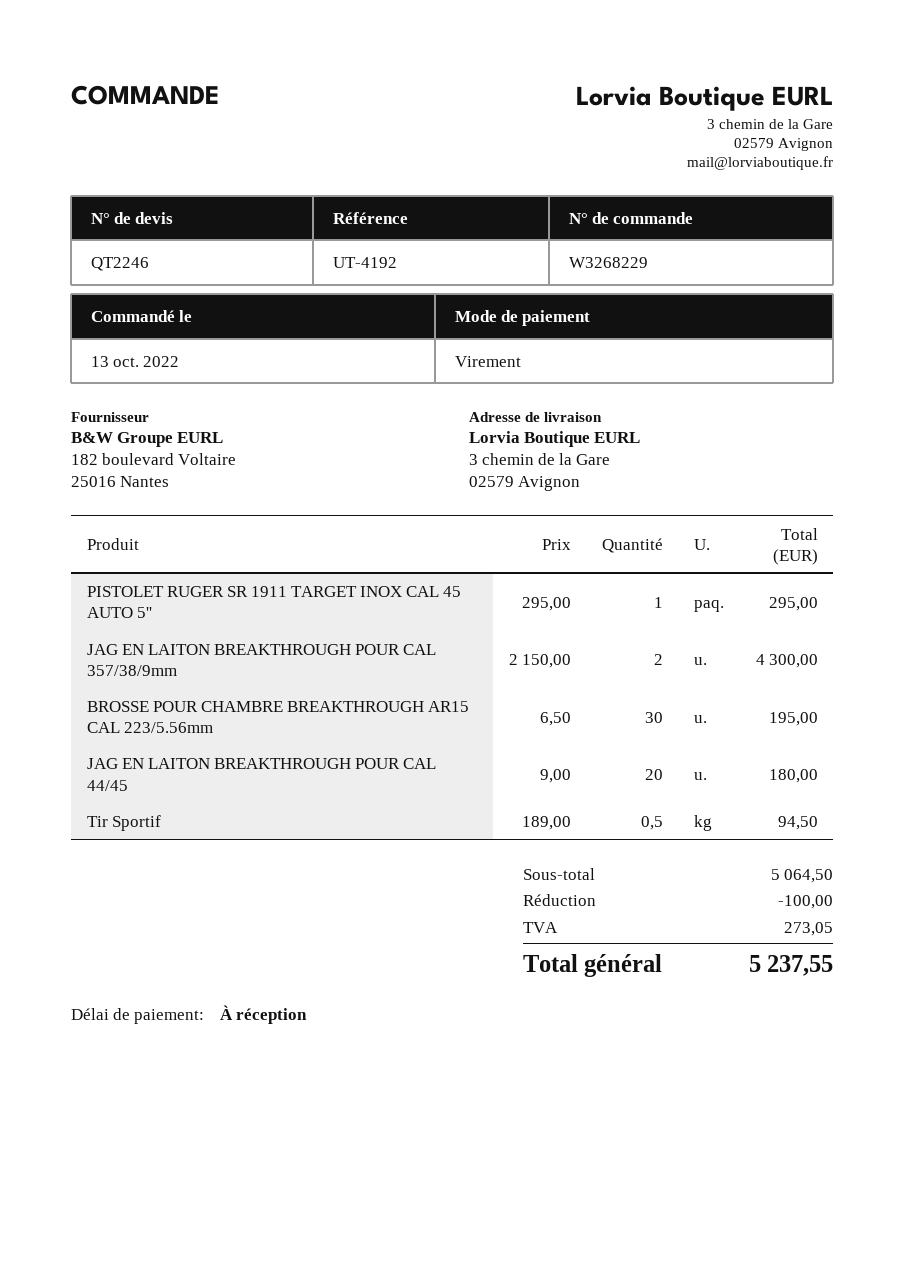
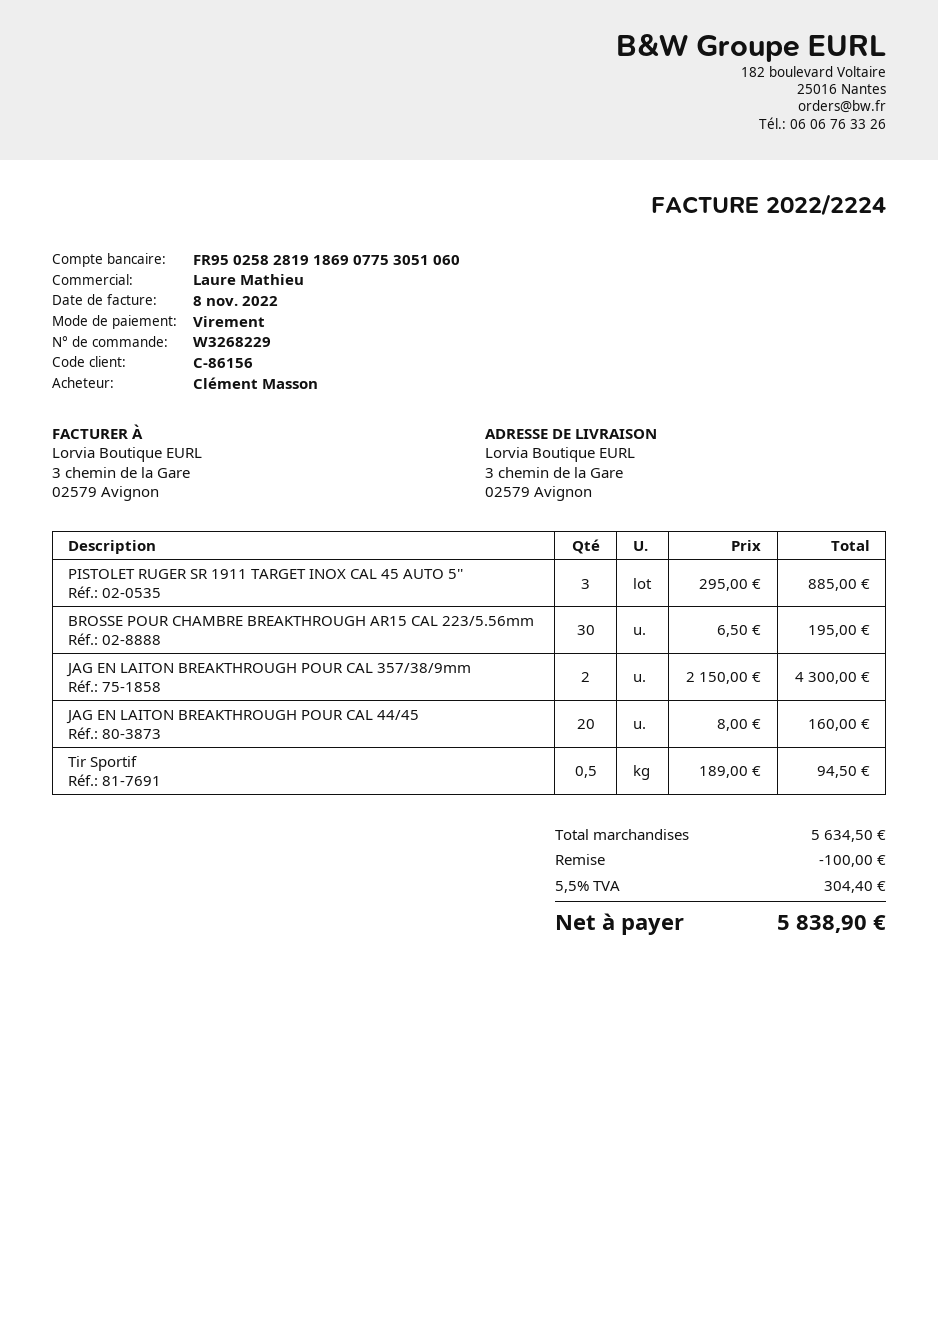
PISTOLET RUGER SR 1911 TARGET INOX CAL 45 AUTO 5'': 1 x 295.00 = 295.00 -> 3 x 295.00 = 885.00
JAG EN LAITON BREAKTHROUGH POUR CAL 44/45: 20 x 9.00 = 180.00 -> 20 x 8.00 = 160.00
subtotal: 5064.50 -> 5634.50
tax: 273.05 -> 304.40
total: 5237.55 -> 5838.90

